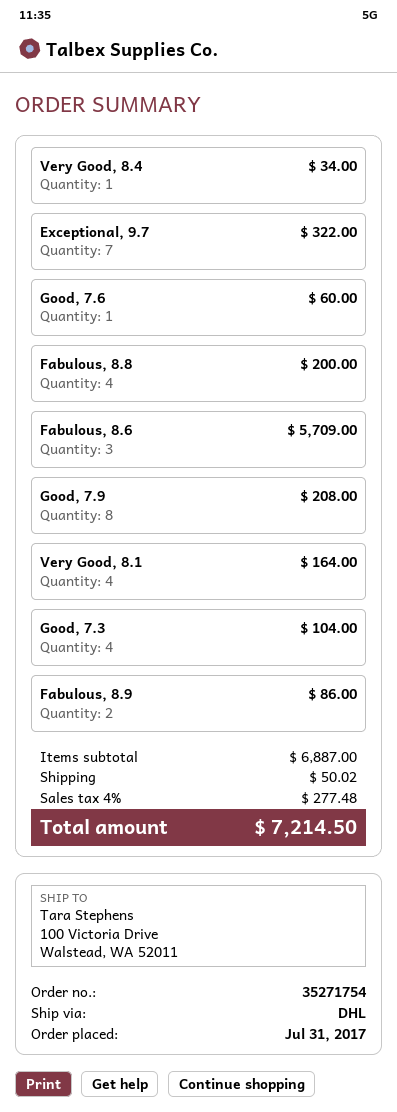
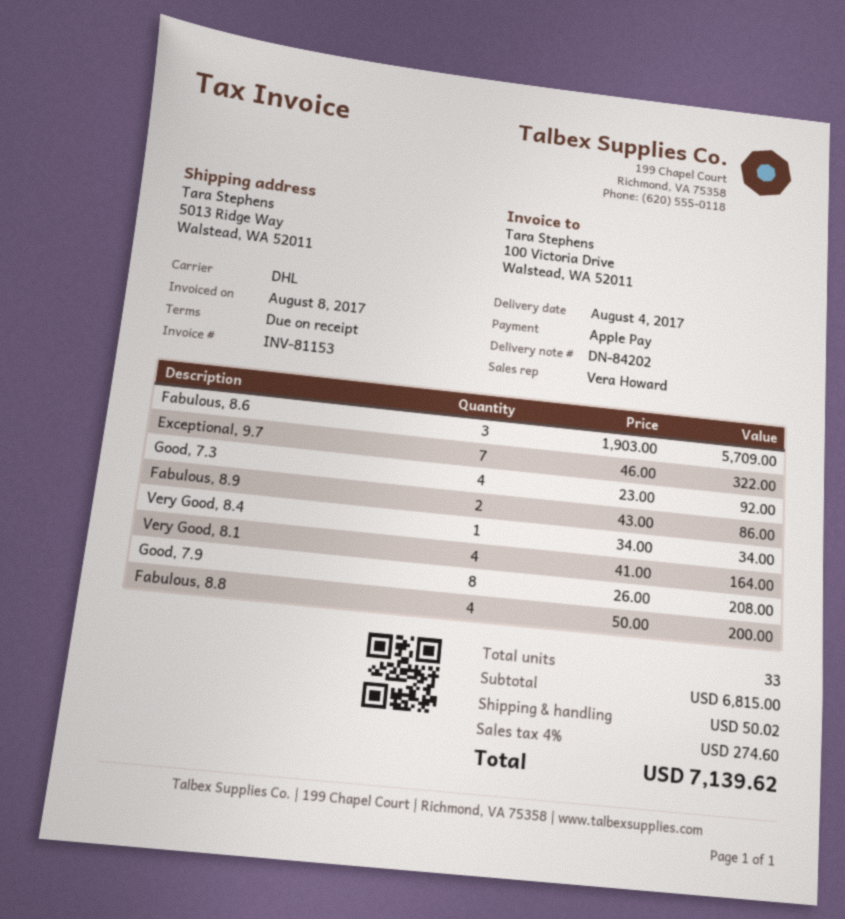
ship to: 100 Victoria Drive, Walstead, WA 52011 -> 5013 Ridge Way, Walstead, WA 52011
Good, 7.6: 1 for 60.00 -> none
Good, 7.3: 4 for 104.00 -> 4 for 92.00
subtotal: 6887.00 -> 6815.00
tax: 4% = 277.48 -> 4% = 274.60
total: 7214.50 -> 7139.62

